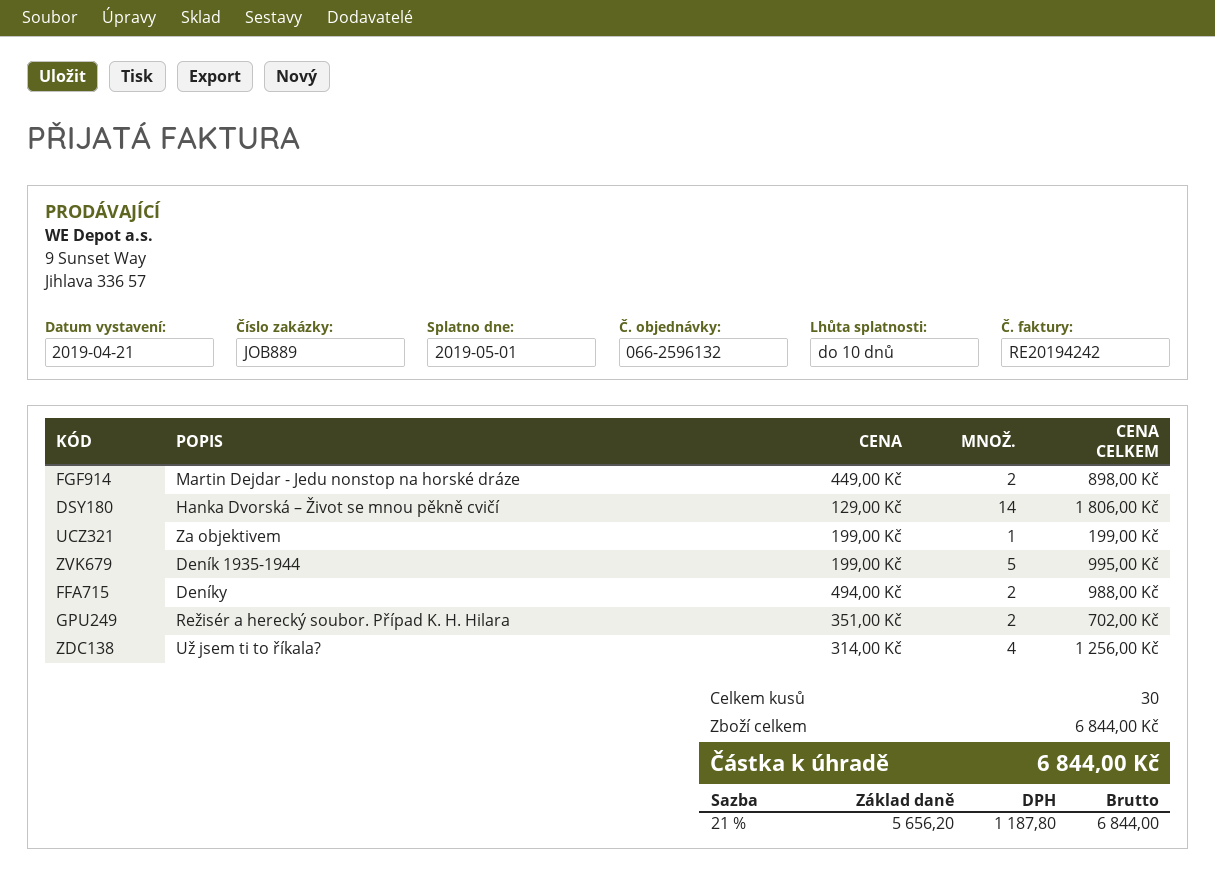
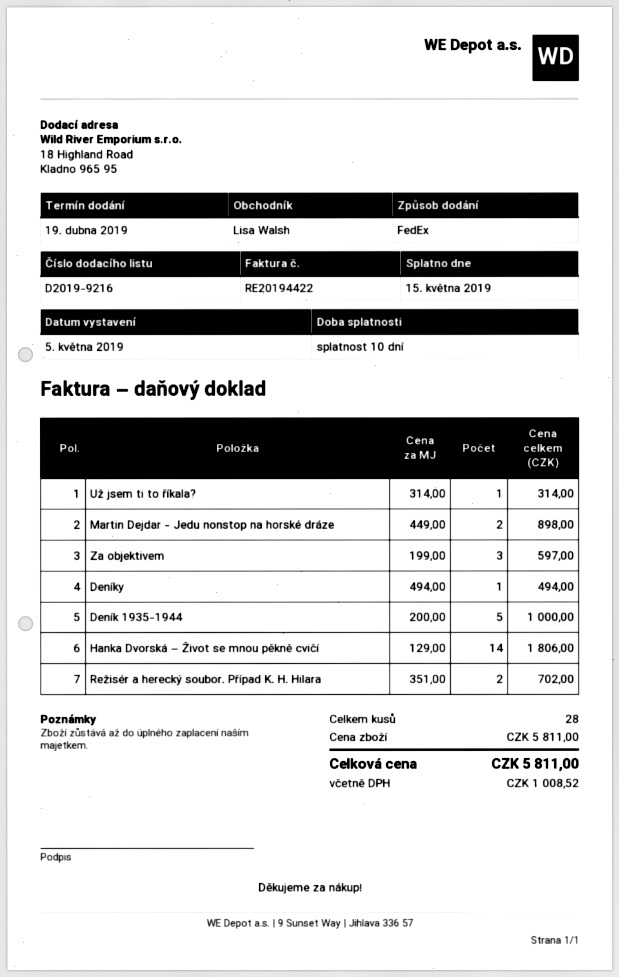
invoice number: RE20194242 -> RE20194422
invoice date: 2019-04-21 -> 2019-05-05
due date: 2019-05-01 -> 2019-05-15
Za objektivem: 1 x 199.00 = 199.00 -> 3 x 199.00 = 597.00
Deník 1935-1944: 5 x 199.00 = 995.00 -> 5 x 200.00 = 1000.00
Deníky: 2 x 494.00 = 988.00 -> 1 x 494.00 = 494.00
Už jsem ti to říkala?: 4 x 314.00 = 1256.00 -> 1 x 314.00 = 314.00
total quantity: 30 -> 28
subtotal: 6844.00 -> 5811.00
tax: 1187.80 -> 1008.52
total: 6844.00 -> 5811.00

